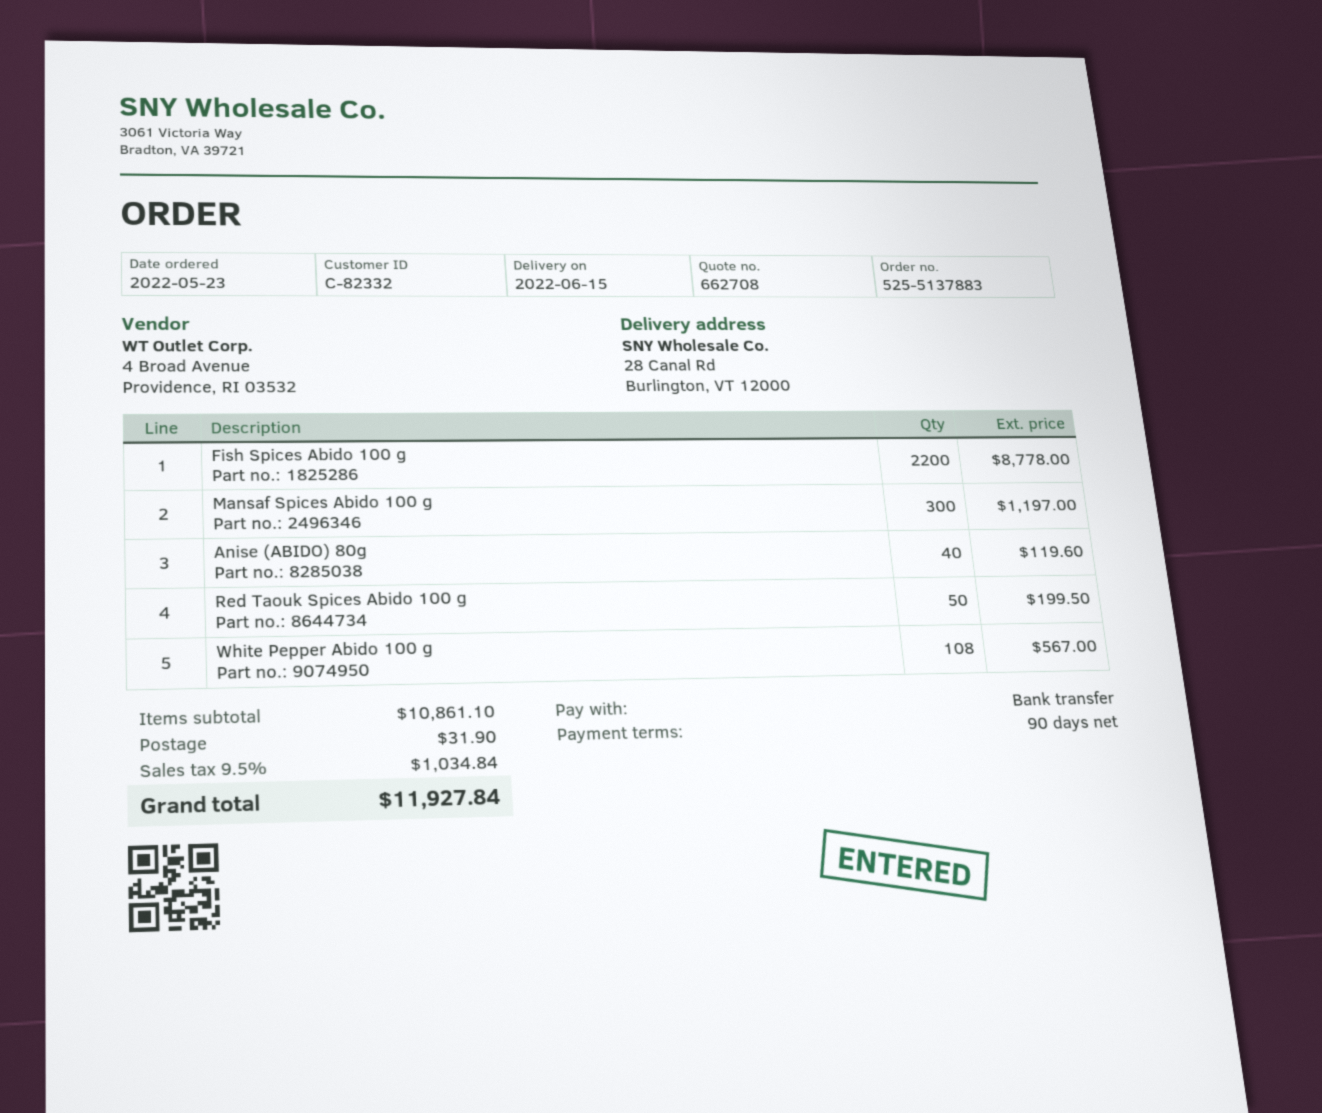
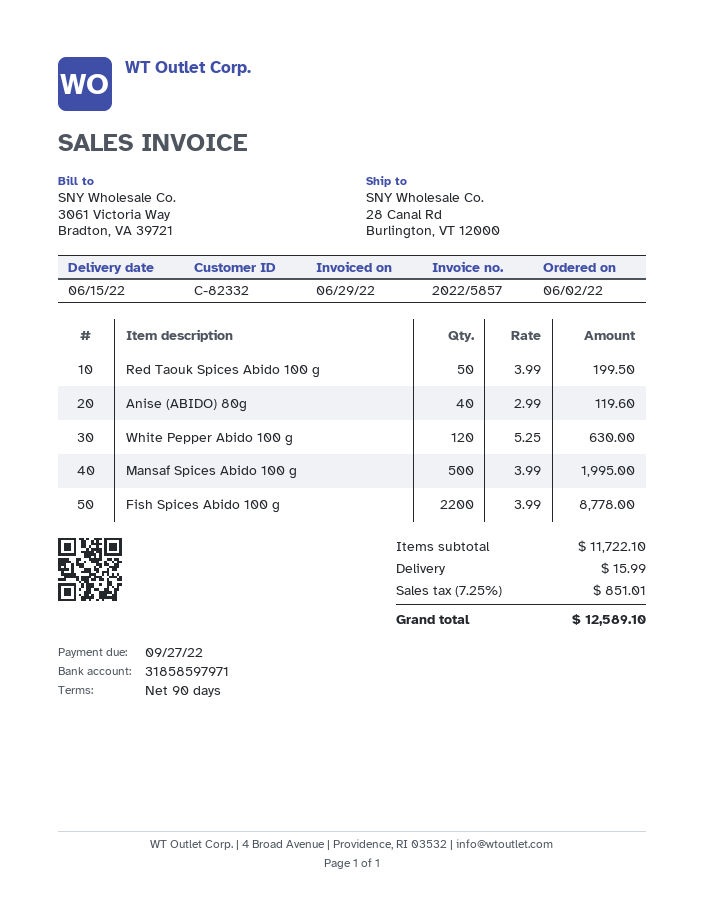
order date: 2022-05-23 -> 2022-06-02
Mansaf Spices Abido 100 g: 300 for 1197.00 -> 500 for 1995.00
White Pepper Abido 100 g: 108 for 567.00 -> 120 for 630.00
subtotal: 10861.10 -> 11722.10
shipping: 31.90 -> 15.99
tax: 9.5% = 1034.84 -> 7.25% = 851.01
total: 11927.84 -> 12589.10

